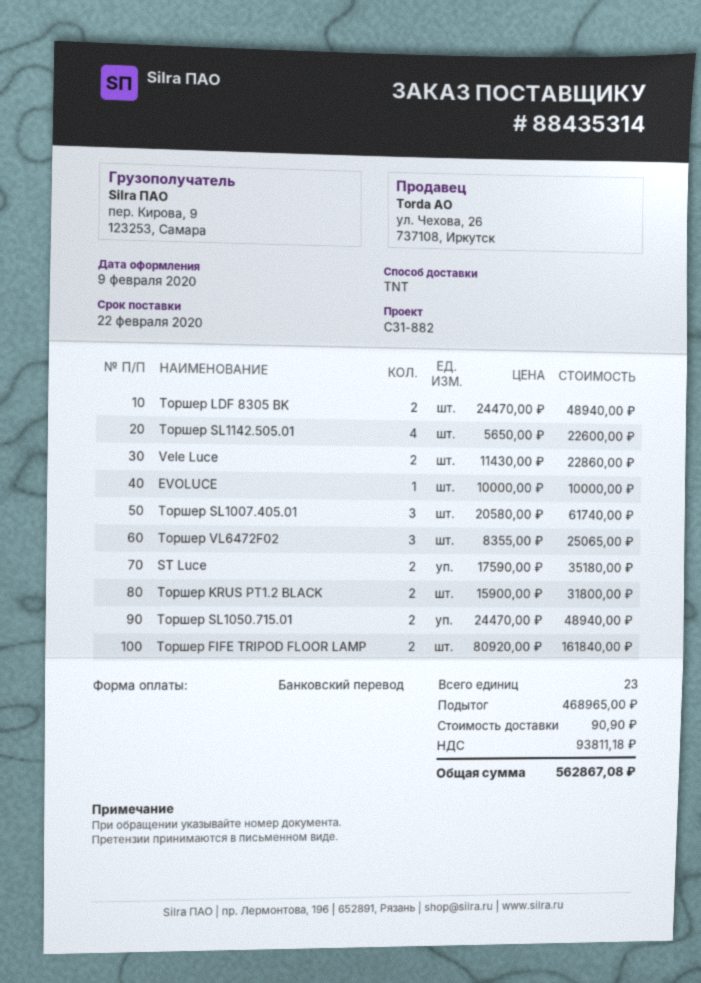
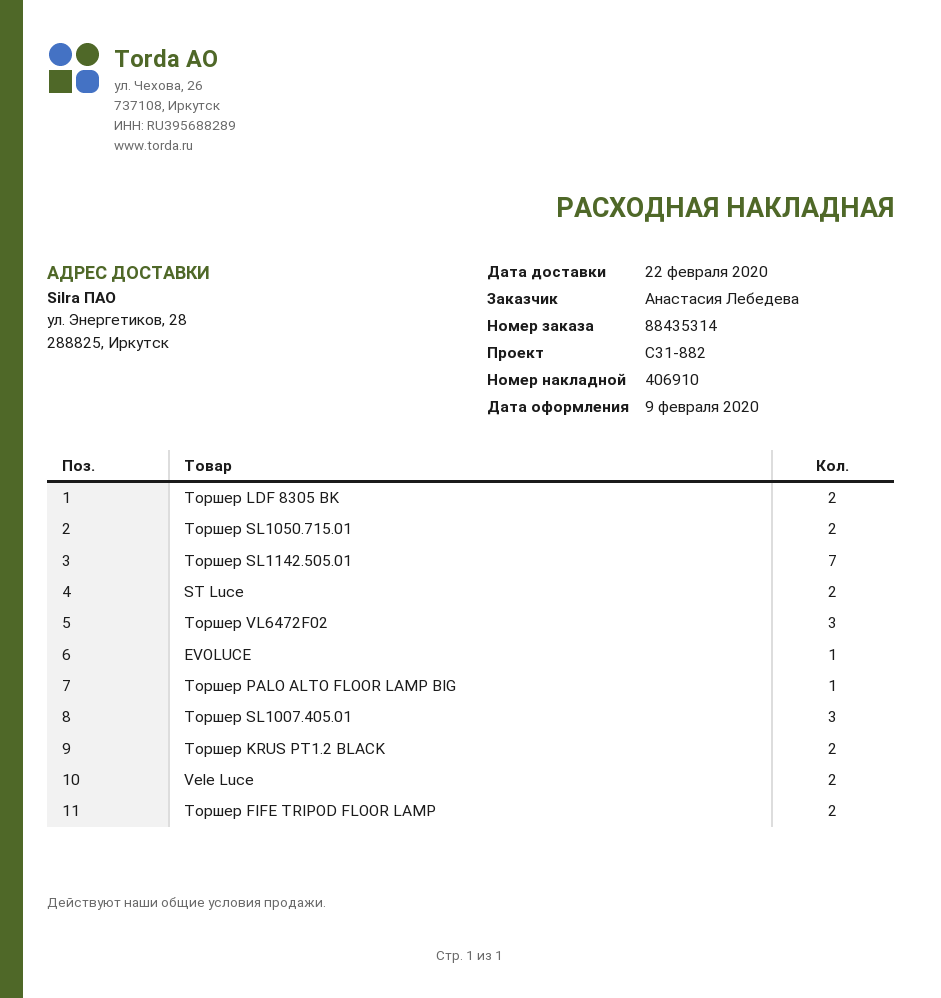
ship to: пер. Кирова, 9, 123253, Самара -> ул. Энергетиков, 28, 288825, Иркутск
Торшер SL1142.505.01: 4 -> 7
Торшер PALO ALTO FLOOR LAMP BIG: none -> 1

